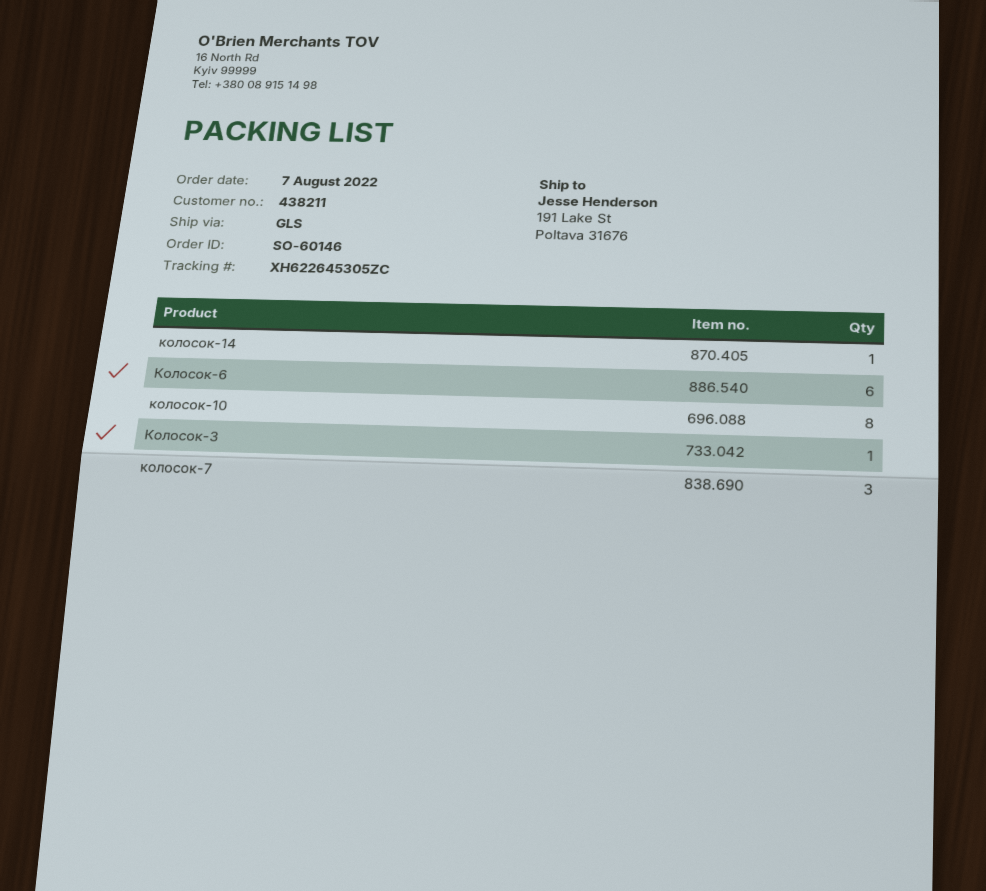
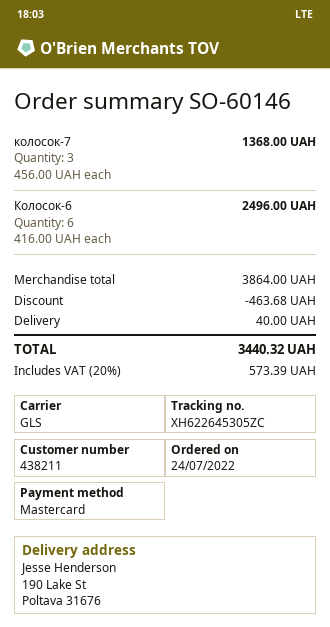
order date: 2022-08-07 -> 2022-07-24
ship to: 191 Lake St, Poltava 31676 -> 190 Lake St, Poltava 31676
колосок-14: 1 -> none
колосок-10: 8 -> none
Колосок-3: 1 -> none

